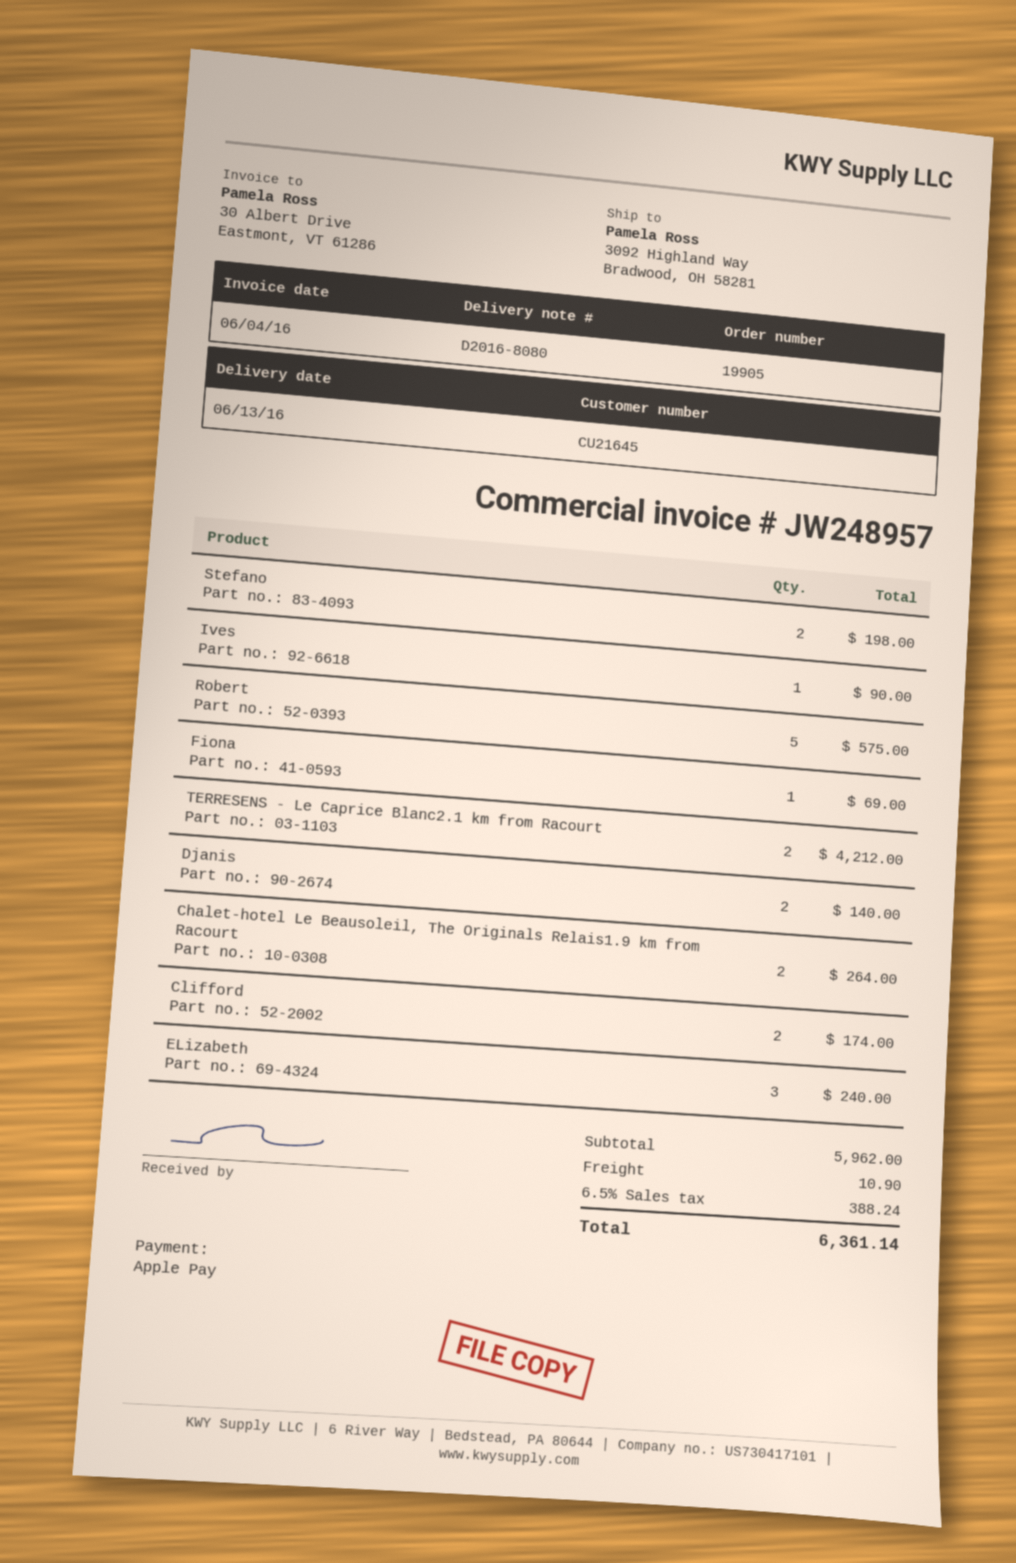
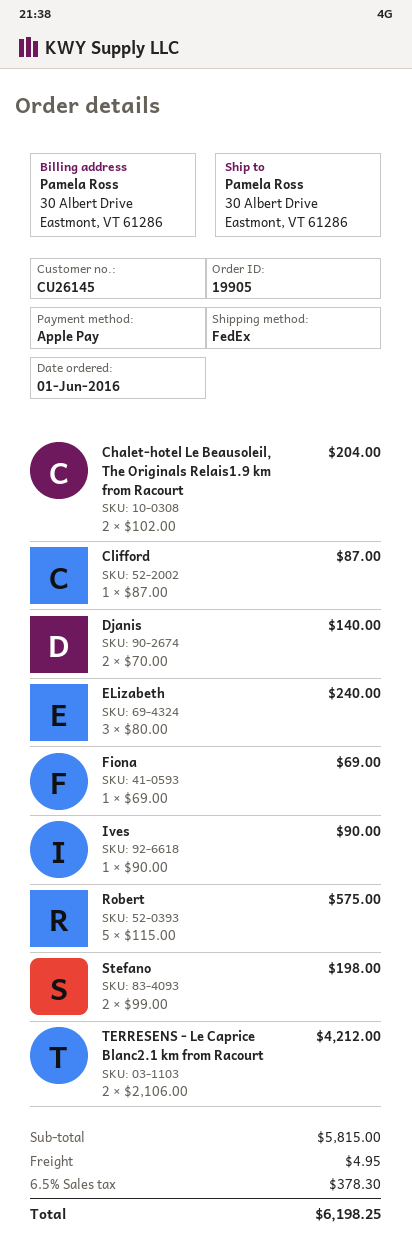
customer number: CU21645 -> CU26145
ship to: 3092 Highland Way, Bradwood, OH 58281 -> 30 Albert Drive, Eastmont, VT 61286
Chalet-hotel Le Beausoleil, The Originals Relais1.9 km from Racourt: 2 for 264.00 -> 2 for 204.00
Clifford: 2 for 174.00 -> 1 for 87.00
subtotal: 5962.00 -> 5815.00
shipping: 10.90 -> 4.95
tax: 6.5% = 388.24 -> 6.5% = 378.30
total: 6361.14 -> 6198.25

